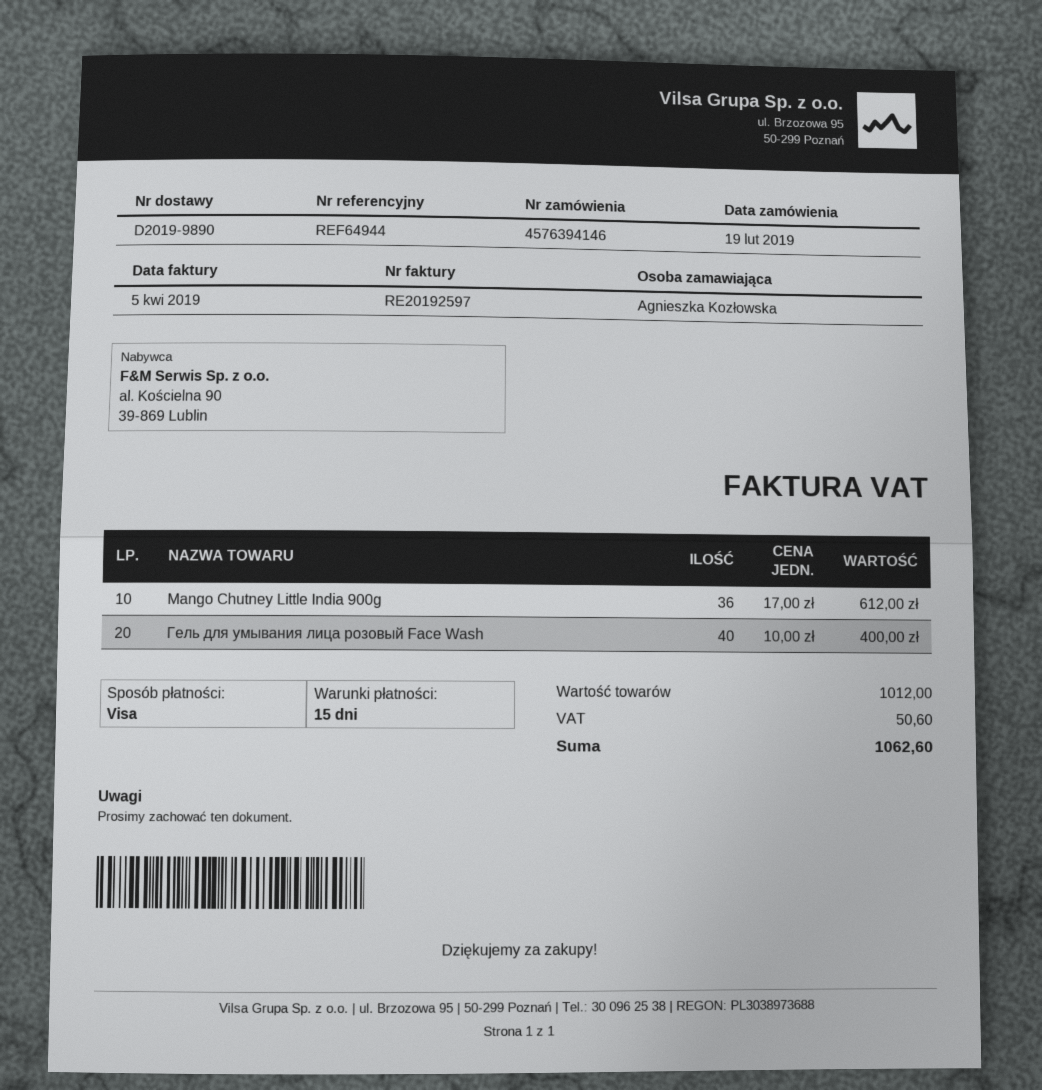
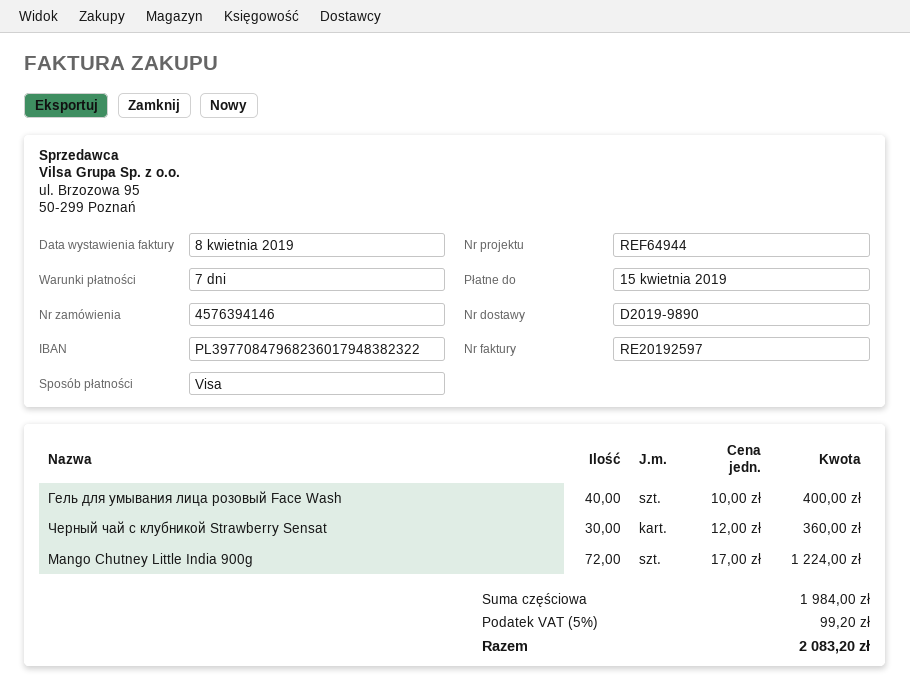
invoice date: 2019-04-05 -> 2019-04-08
payment terms: 15 days -> 7 days
Mango Chutney Little India 900g: 36 x 17.00 = 612.00 -> 72 x 17.00 = 1224.00
Черный чай с клубникой Strawberry Sensat: none -> 30 x 12.00 = 360.00
subtotal: 1012.00 -> 1984.00
tax: 50.60 -> 99.20
total: 1062.60 -> 2083.20

